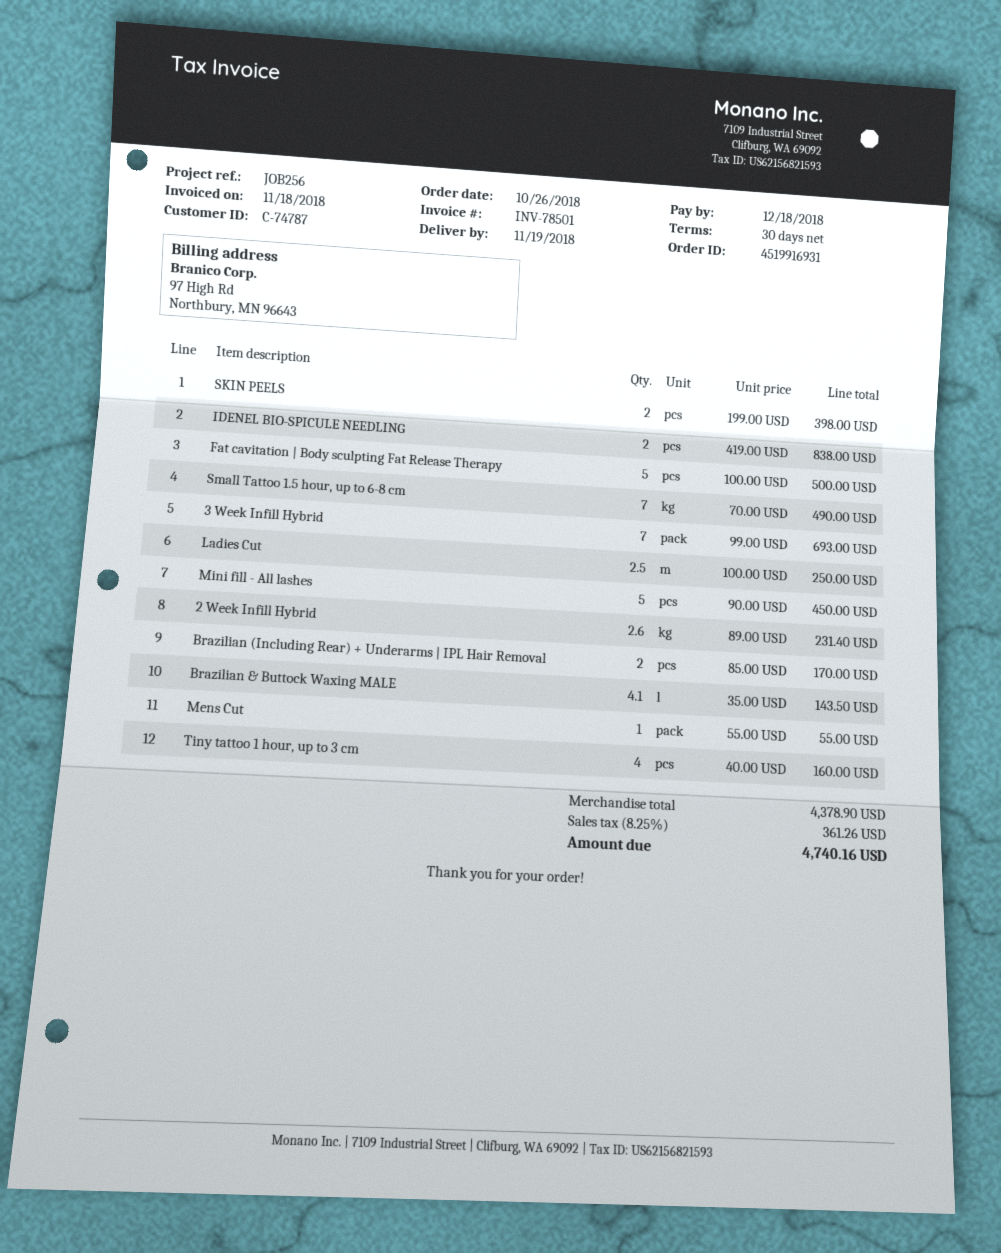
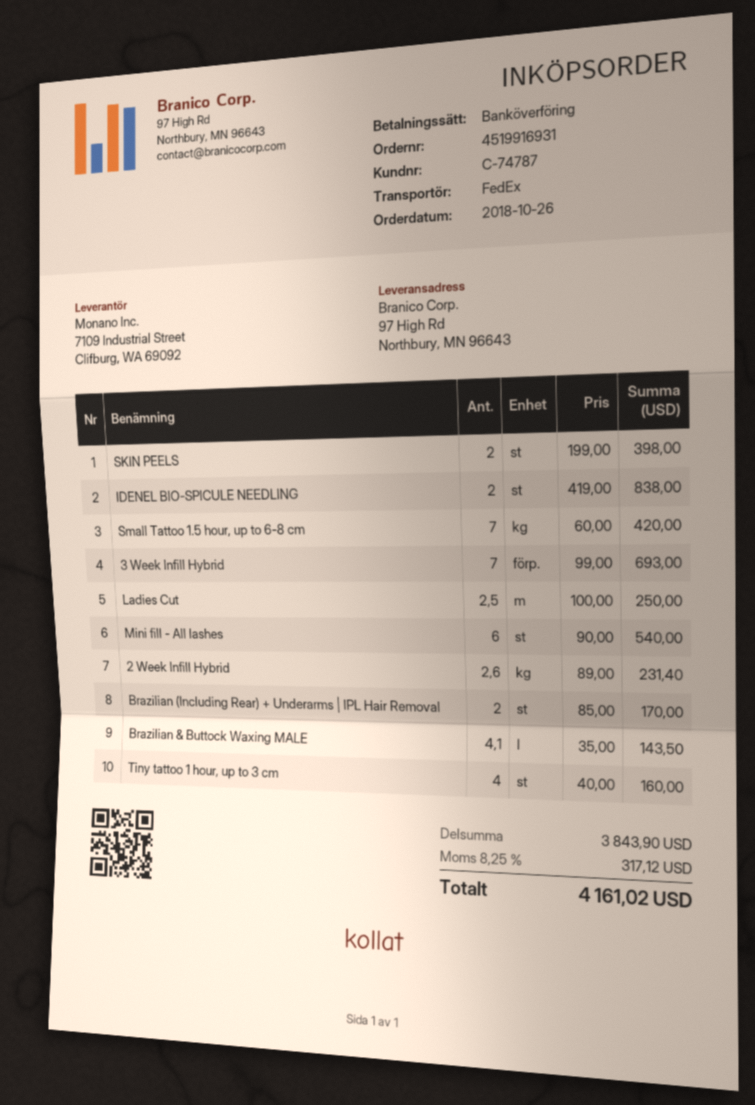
Fat cavitation | Body sculpting Fat Release Therapy: 5 x 100.00 = 500.00 -> none
Small Tattoo 1.5 hour, up to 6-8 cm: 7 x 70.00 = 490.00 -> 7 x 60.00 = 420.00
Mini fill - All lashes: 5 x 90.00 = 450.00 -> 6 x 90.00 = 540.00
Mens Cut: 1 x 55.00 = 55.00 -> none
subtotal: 4378.90 -> 3843.90
tax: 8.25% = 361.26 -> 8.25% = 317.12
total: 4740.16 -> 4161.02

